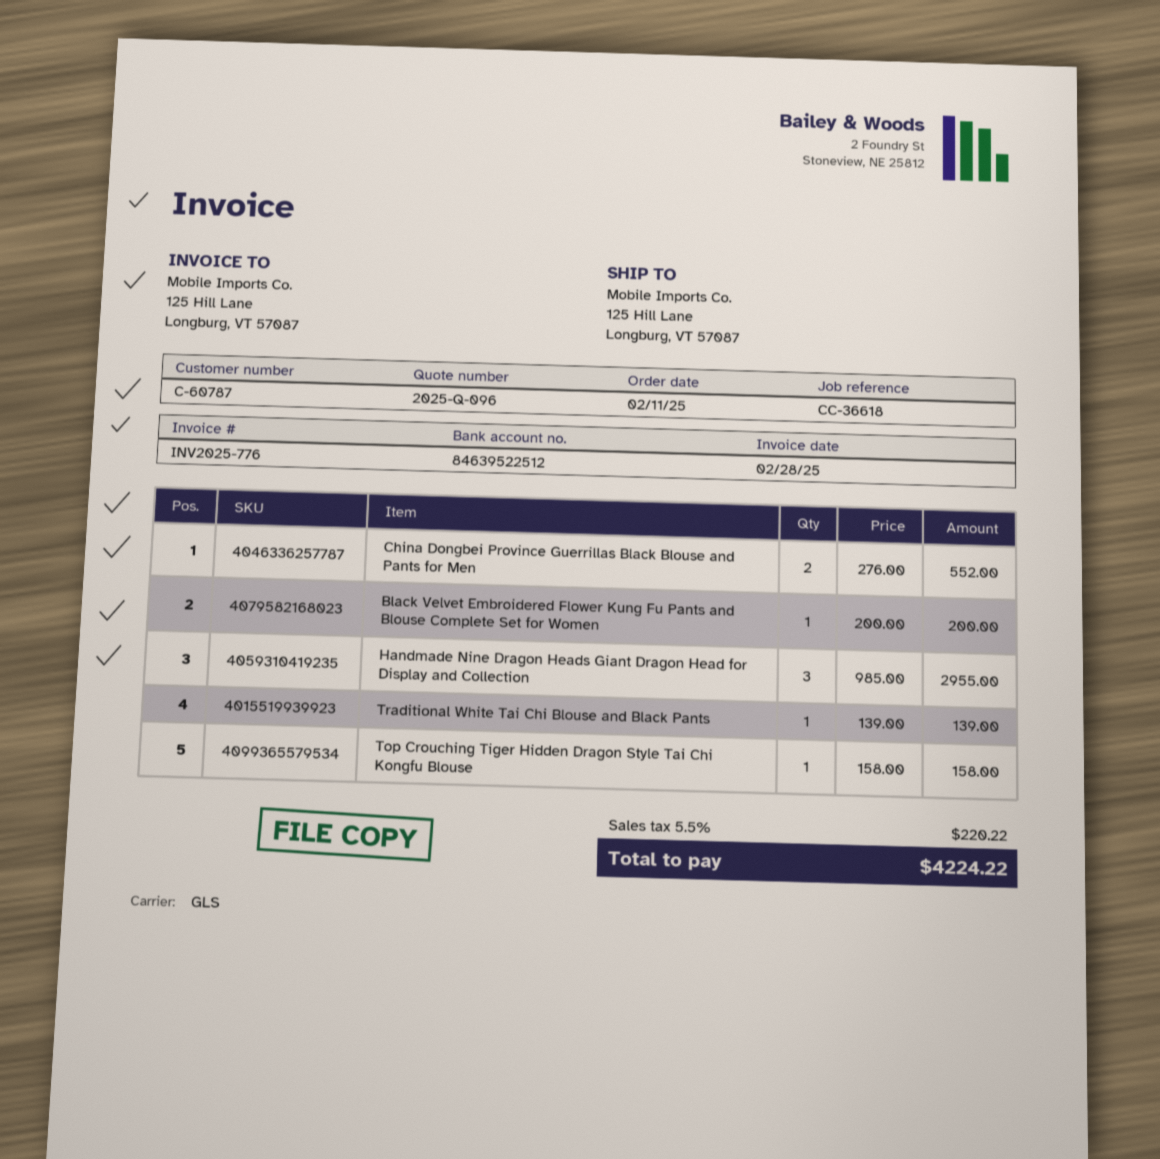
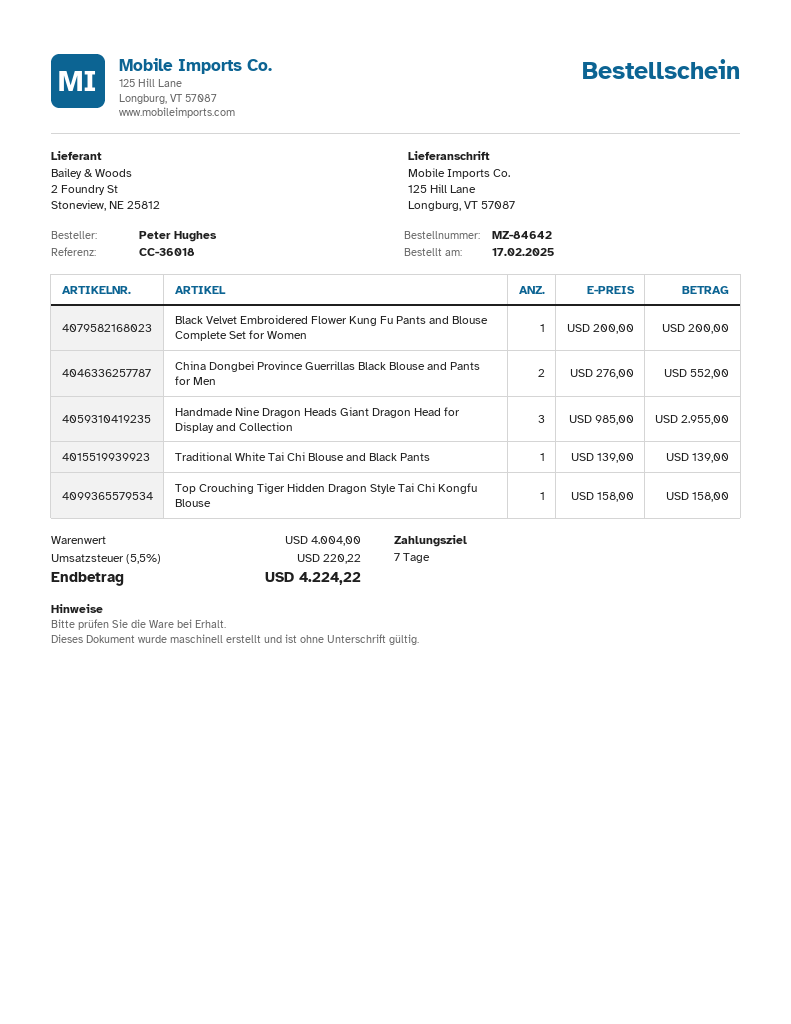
order date: 2025-02-11 -> 2025-02-17
reference: CC-36618 -> CC-36018

